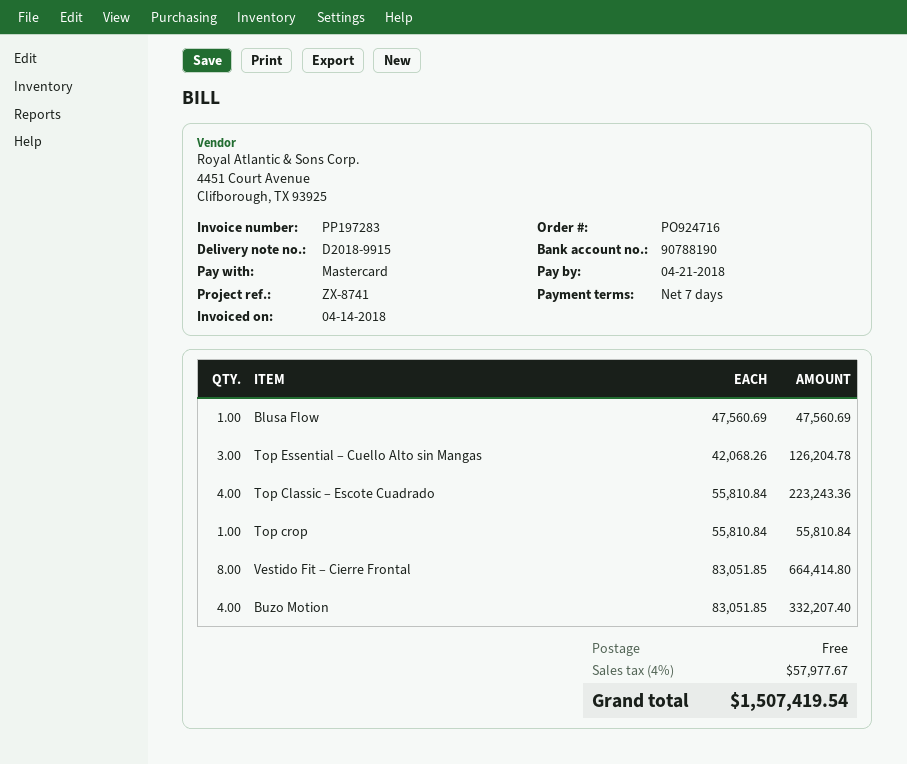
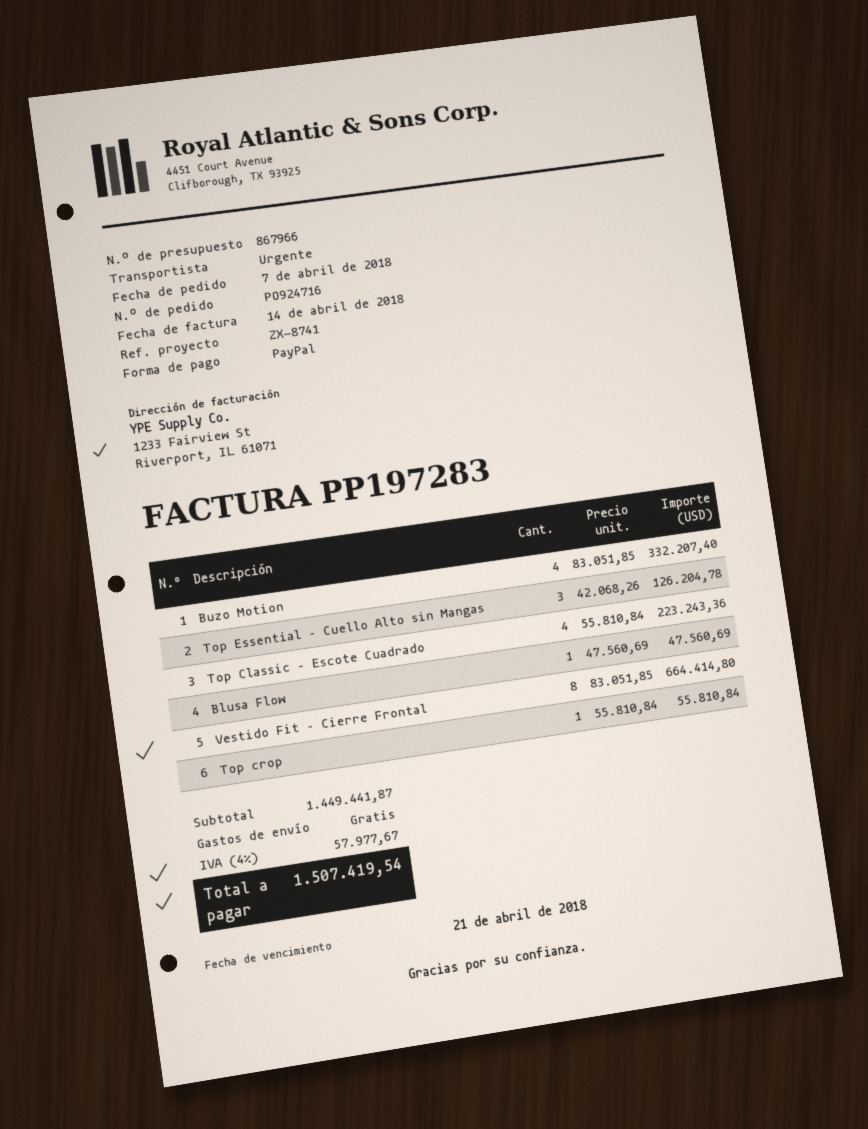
payment method: Mastercard -> PayPal

